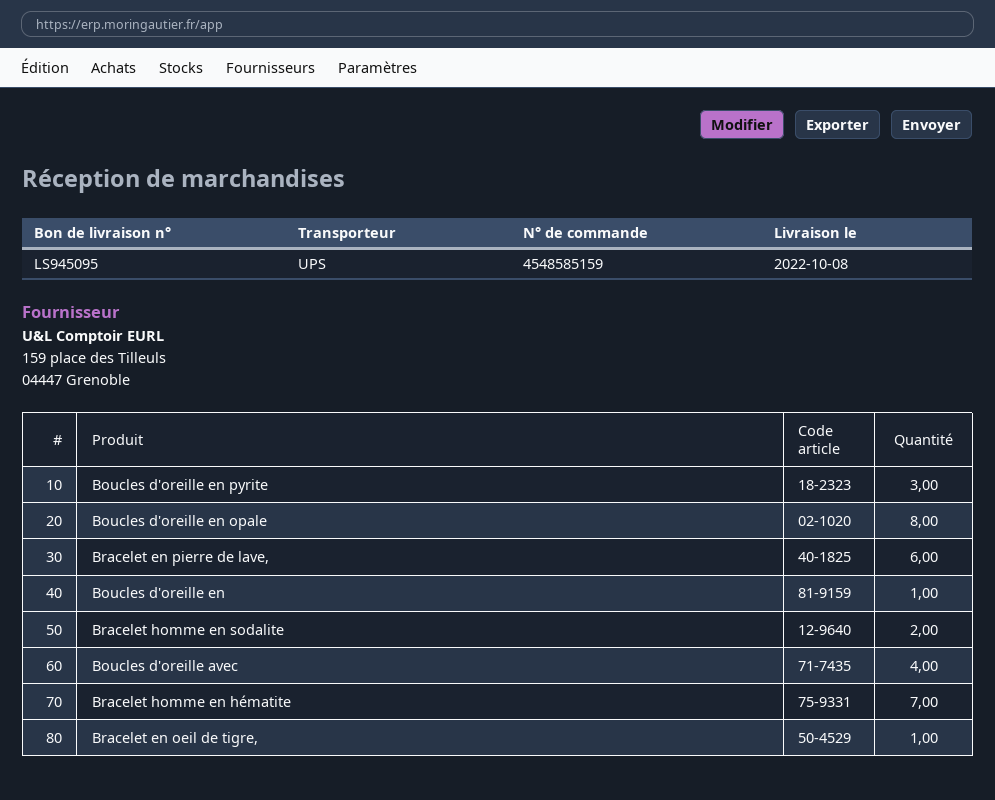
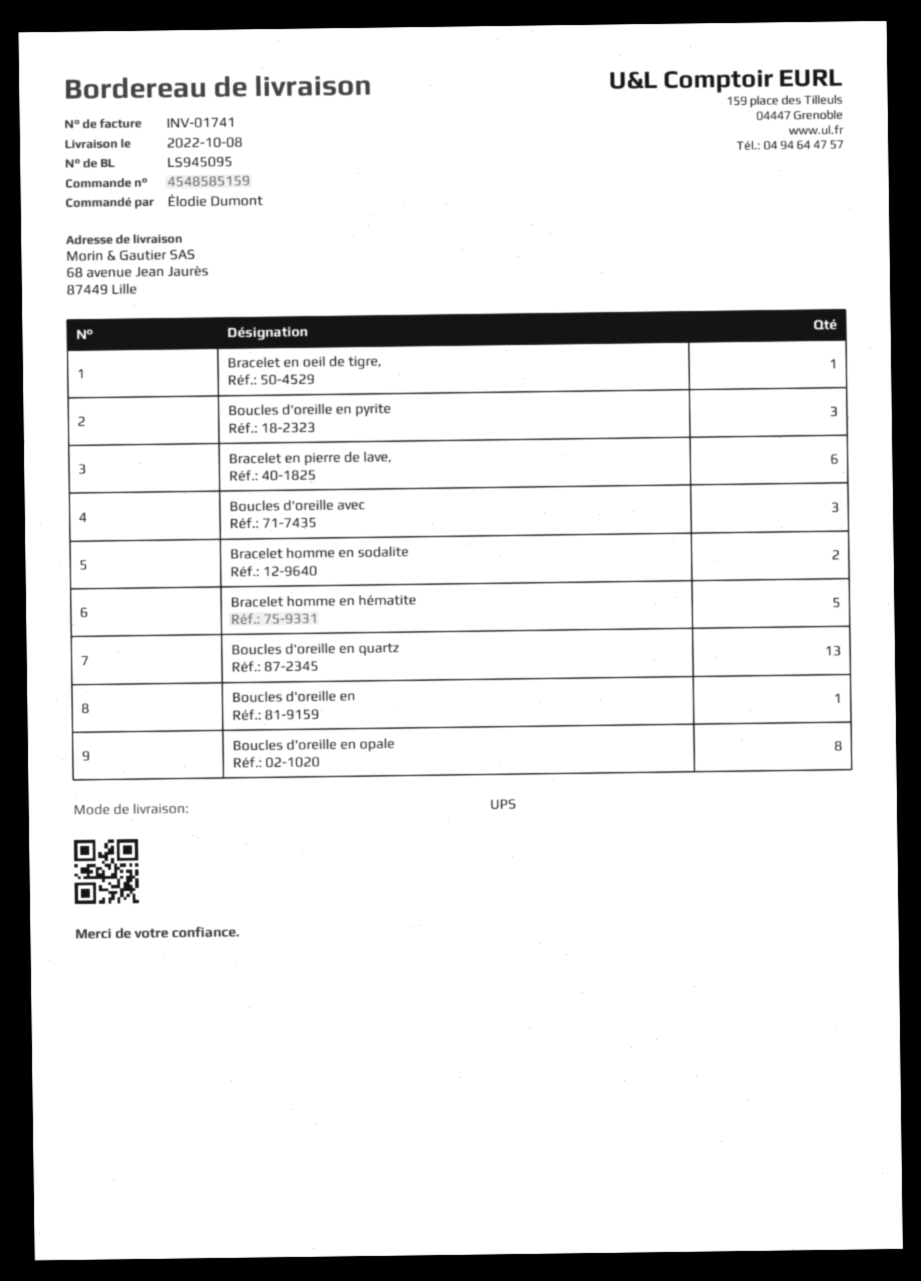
Boucles d'oreille avec: 4 -> 3
Bracelet homme en hématite: 7 -> 5
Boucles d'oreille en quartz: none -> 13

